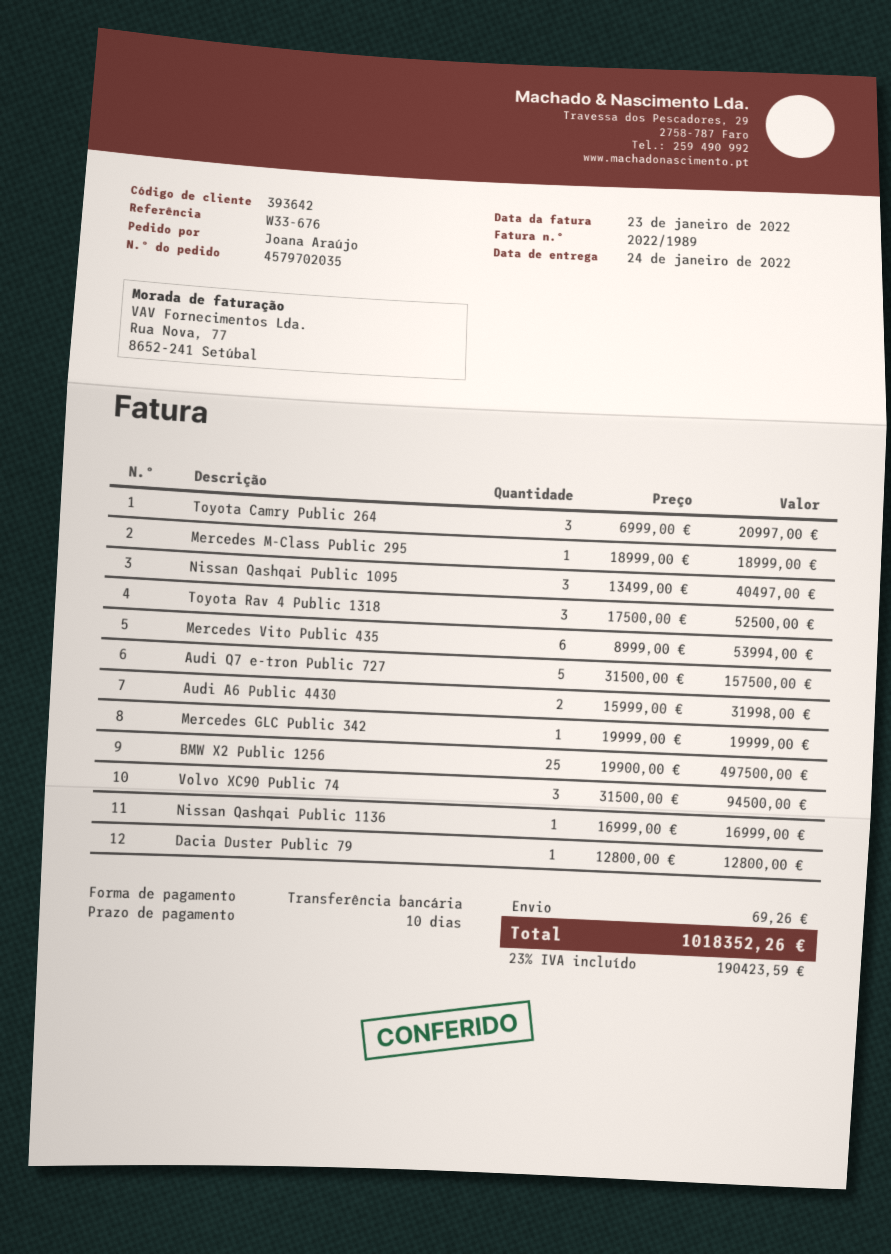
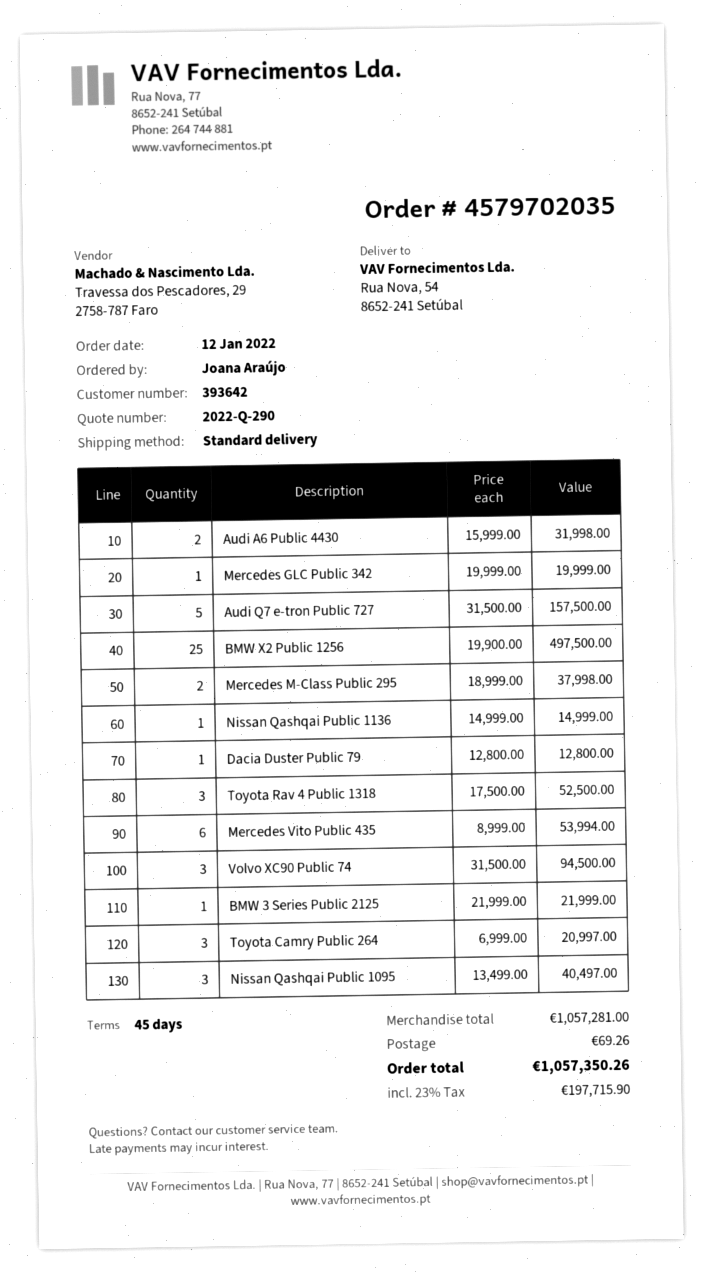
payment terms: 10 days -> 45 days
Mercedes M-Class Public 295: 1 x 18999.00 = 18999.00 -> 2 x 18999.00 = 37998.00
Nissan Qashqai Public 1136: 1 x 16999.00 = 16999.00 -> 1 x 14999.00 = 14999.00
BMW 3 Series Public 2125: none -> 1 x 21999.00 = 21999.00
tax: 23% = 190423.59 -> 23% = 197715.90
total: 1018352.26 -> 1057350.26

